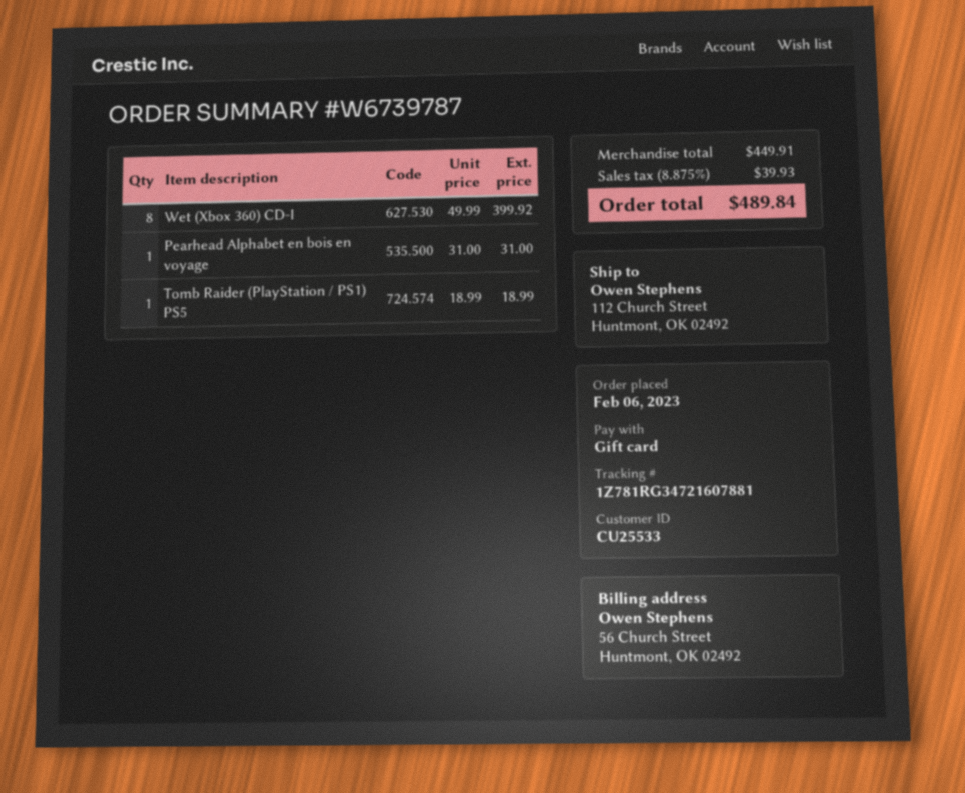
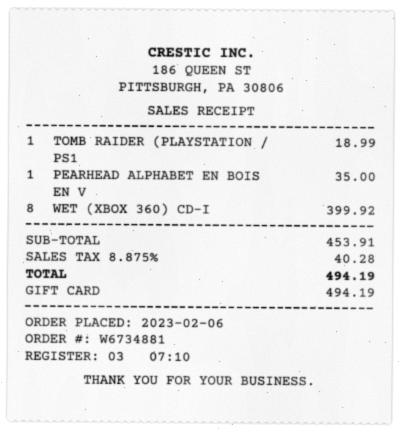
order number: W6739787 -> W6734881
Pearhead Alphabet en bois en voyage: 1 for 31.00 -> 1 for 35.00
subtotal: 449.91 -> 453.91
tax: 8.875% = 39.93 -> 8.875% = 40.28
total: 489.84 -> 494.19

